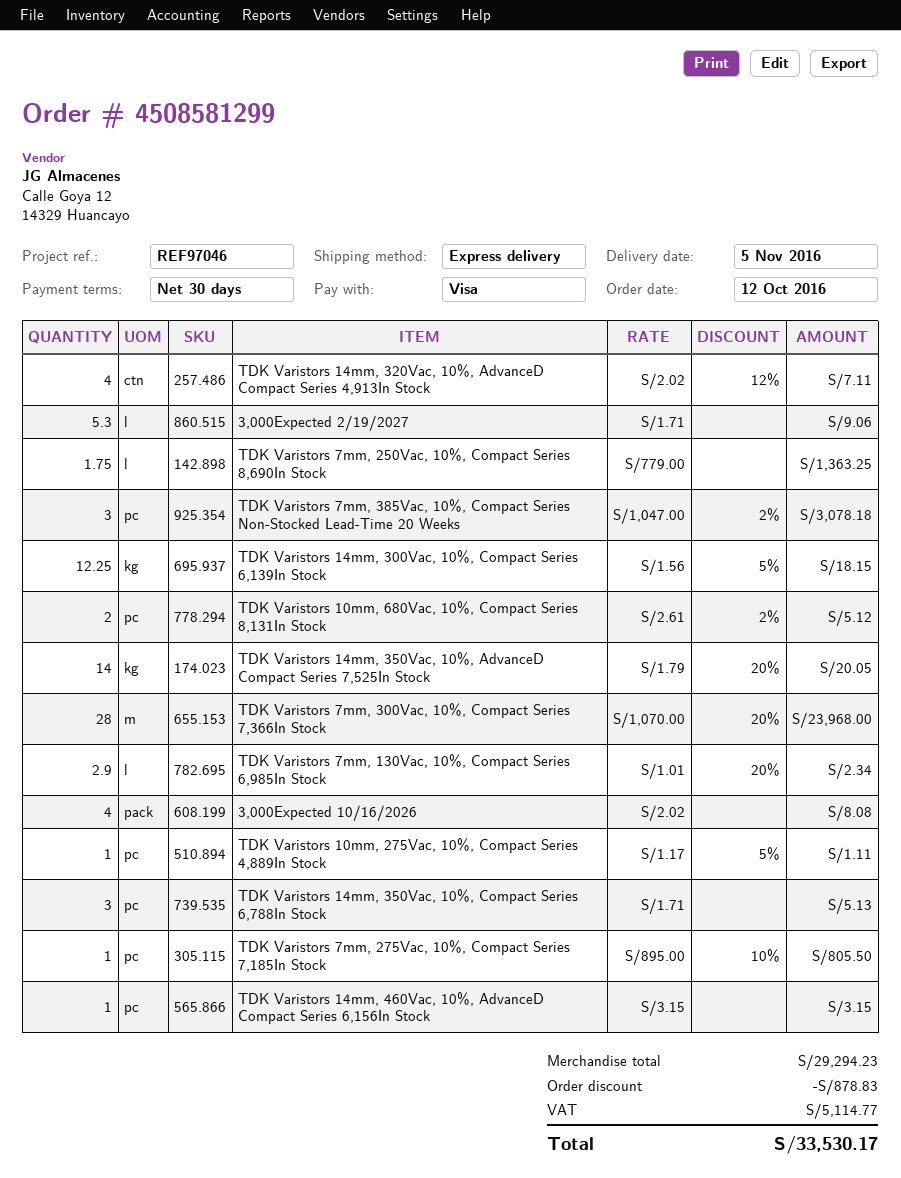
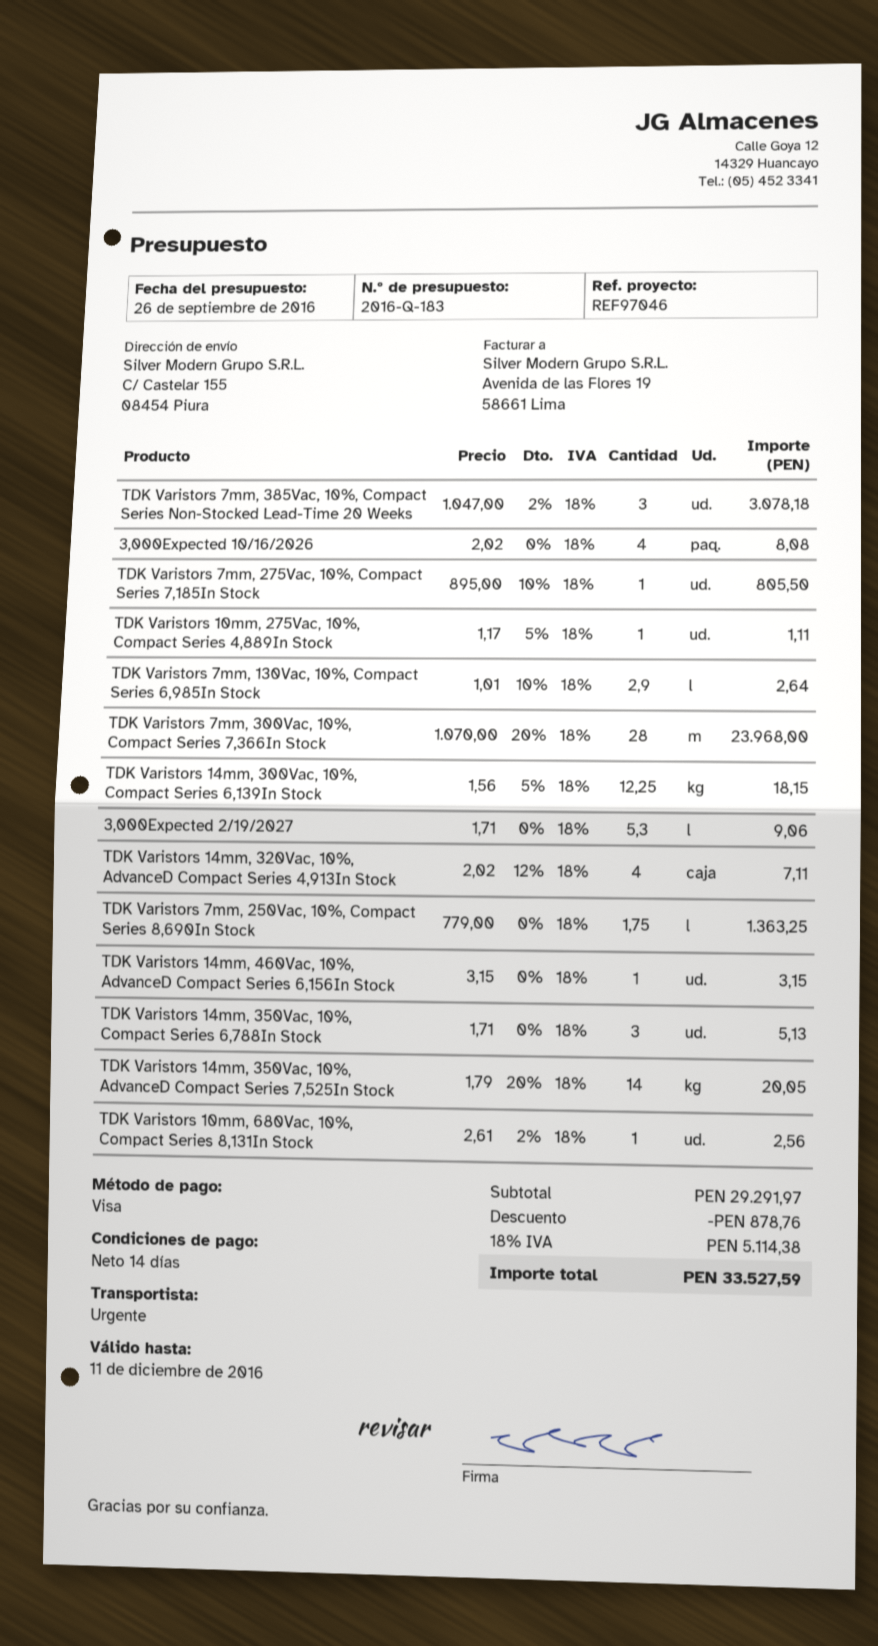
payment terms: 30 days -> 14 days
TDK Varistors 10mm, 680Vac, 10%, Compact Series 8,131In Stock: 2 x 2.61 - 2% = 5.12 -> 1 x 2.61 - 2% = 2.56
TDK Varistors 7mm, 130Vac, 10%, Compact Series 6,985In Stock: 2.9 x 1.01 - 20% = 2.34 -> 2.9 x 1.01 - 10% = 2.64
subtotal: 29294.23 -> 29291.97
discount: 878.83 -> 878.76
tax: 5114.77 -> 5114.38
total: 33530.17 -> 33527.59

